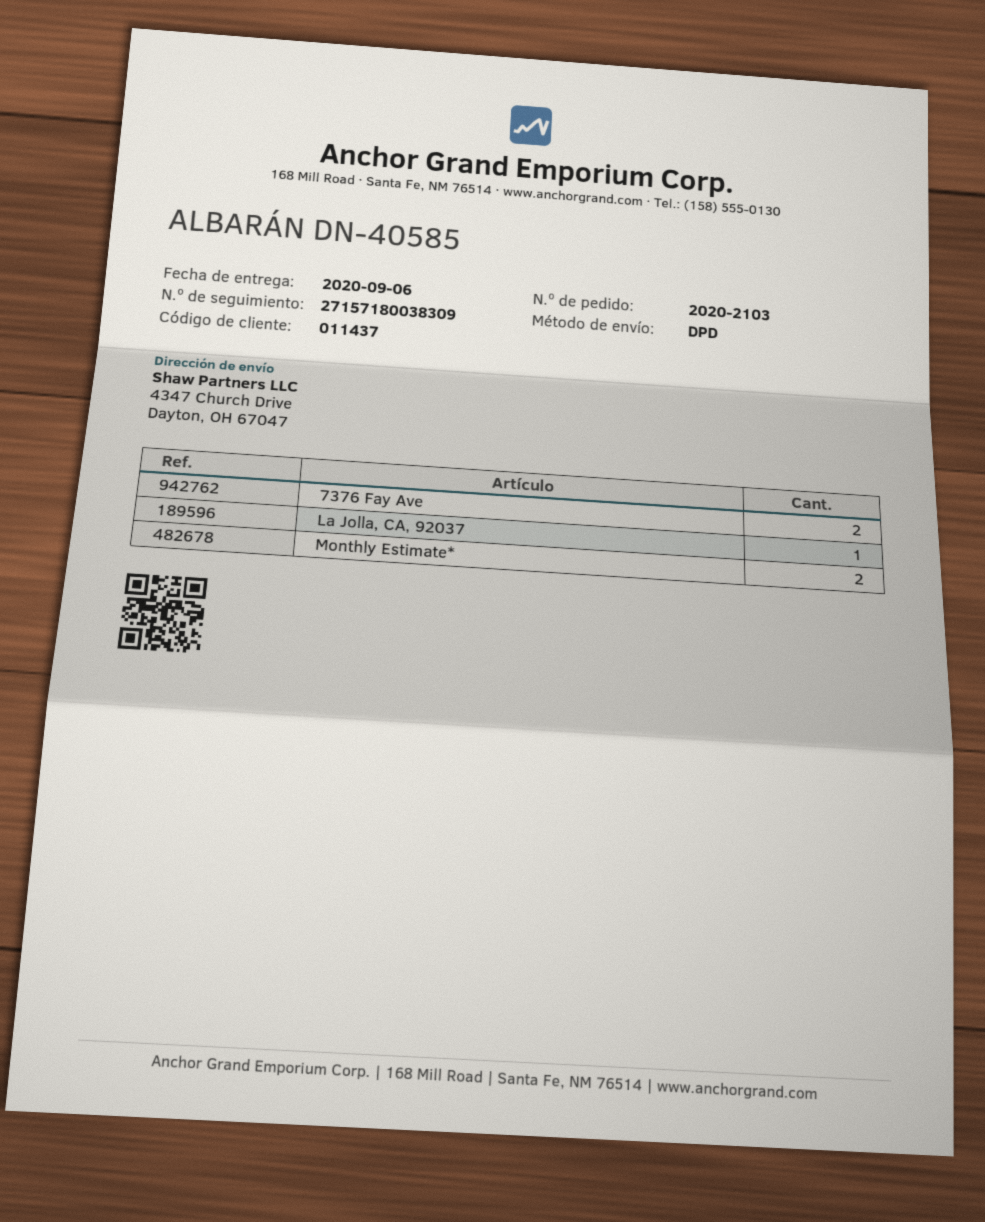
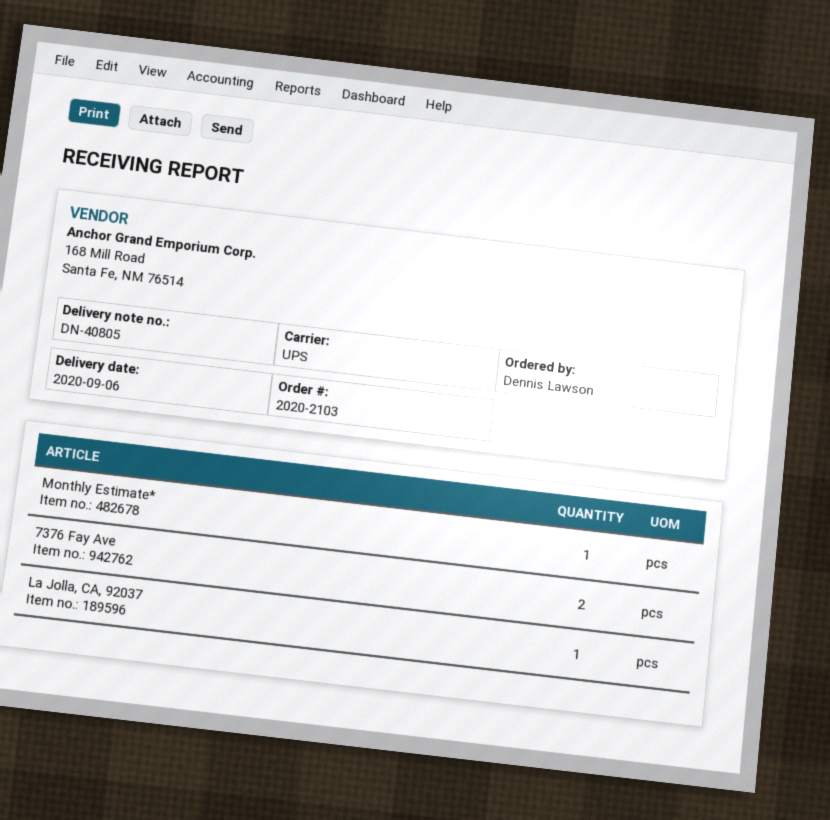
delivery note number: DN-40585 -> DN-40805
shipping method: DPD -> UPS
Monthly Estimate*: 2 -> 1

